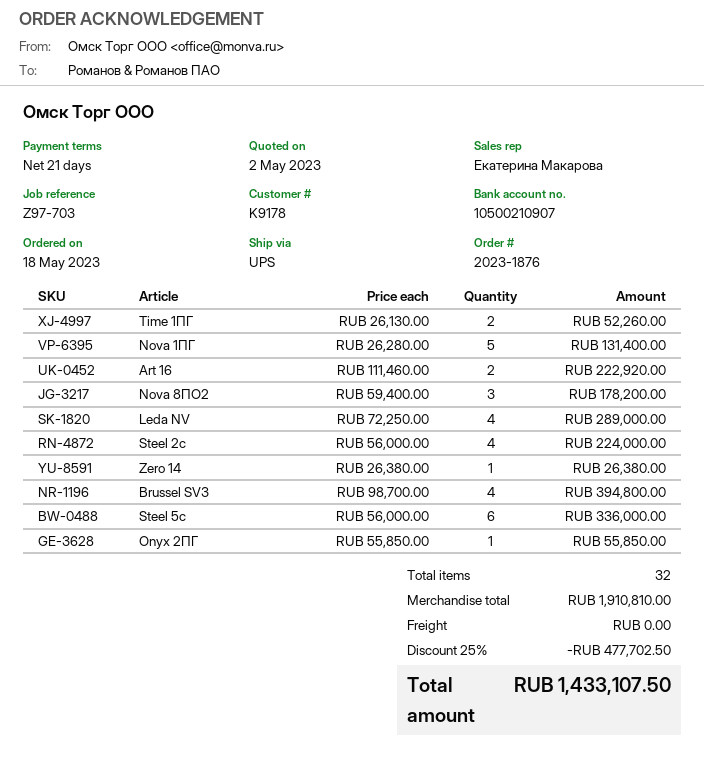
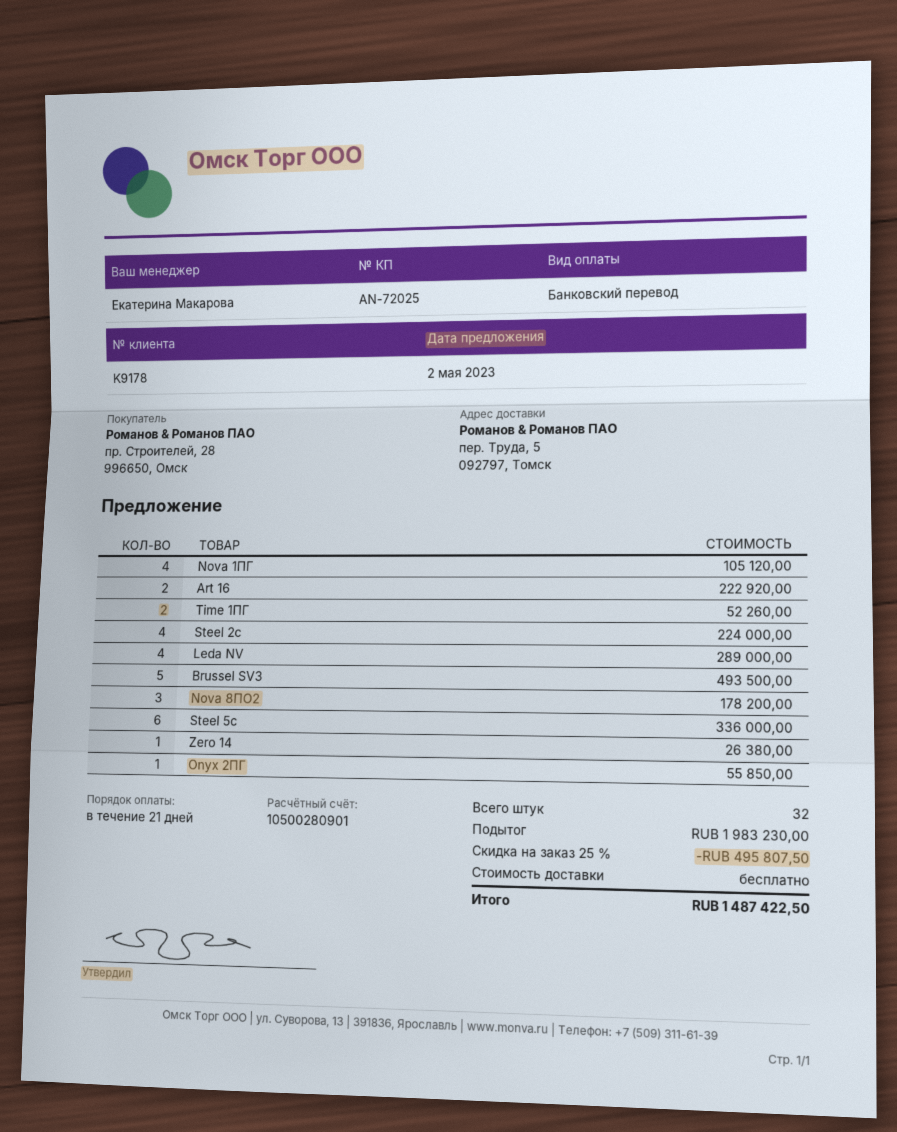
bank account: 10500210907 -> 10500280901
Nova 1ПГ: 5 for 131400.00 -> 4 for 105120.00
Brussel SV3: 4 for 394800.00 -> 5 for 493500.00
subtotal: 1910810.00 -> 1983230.00
discount: 25% = 477702.50 -> 25% = 495807.50
total: 1433107.50 -> 1487422.50

